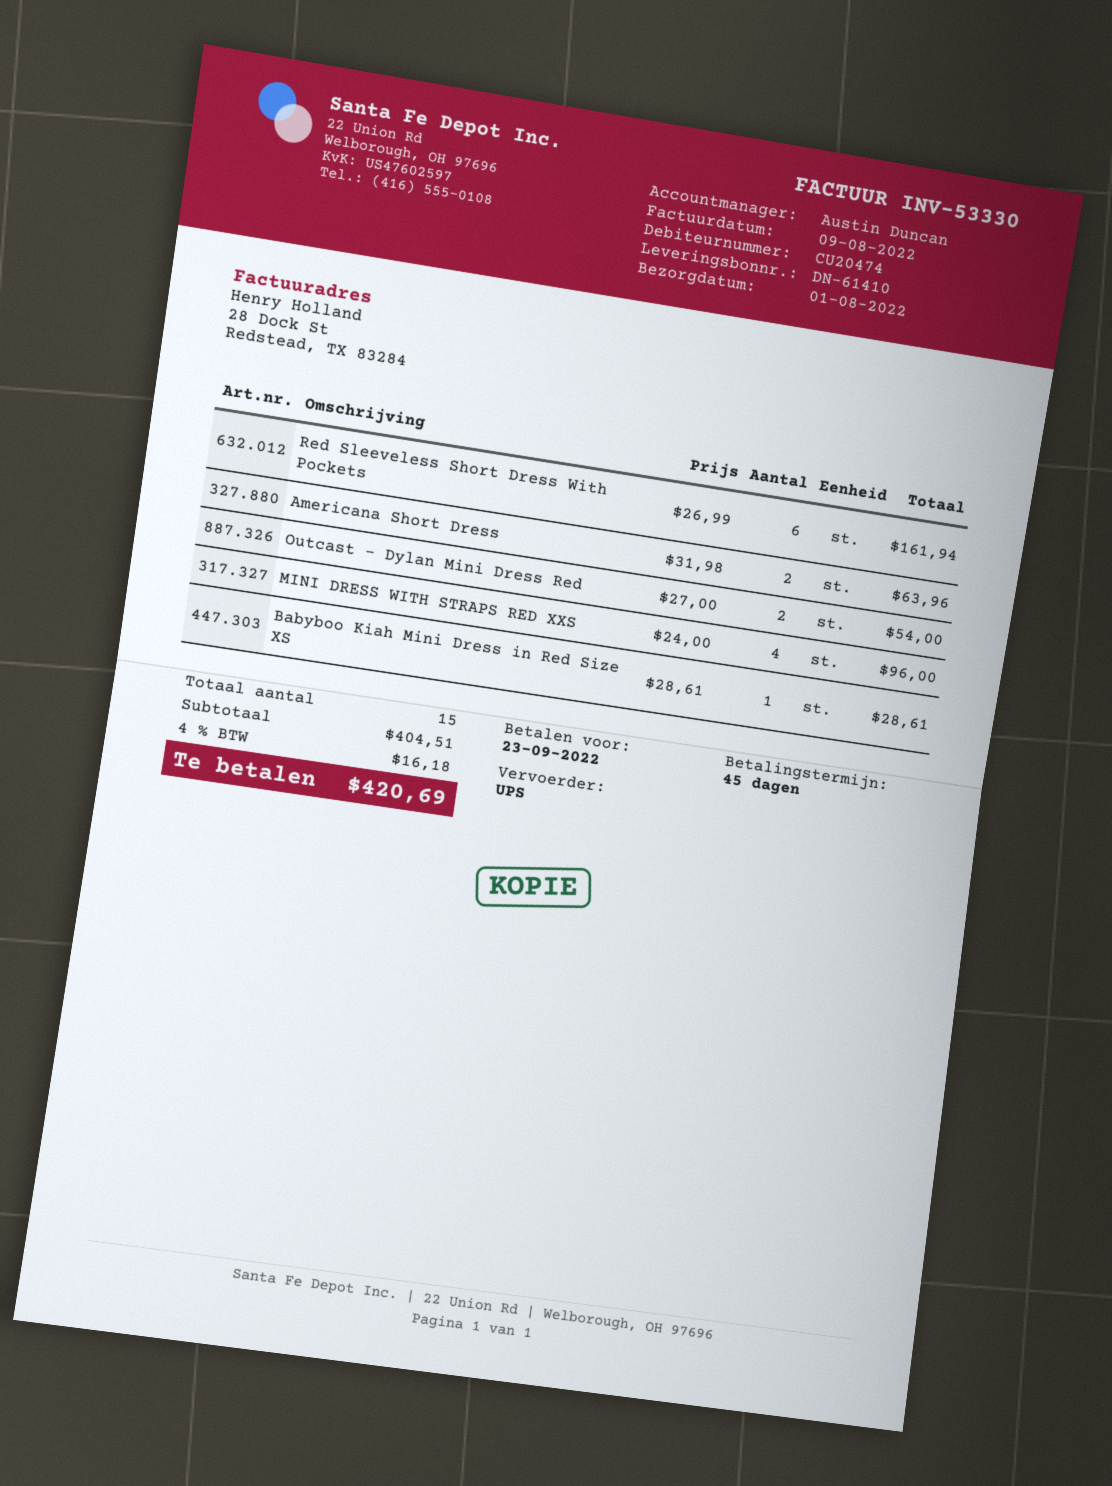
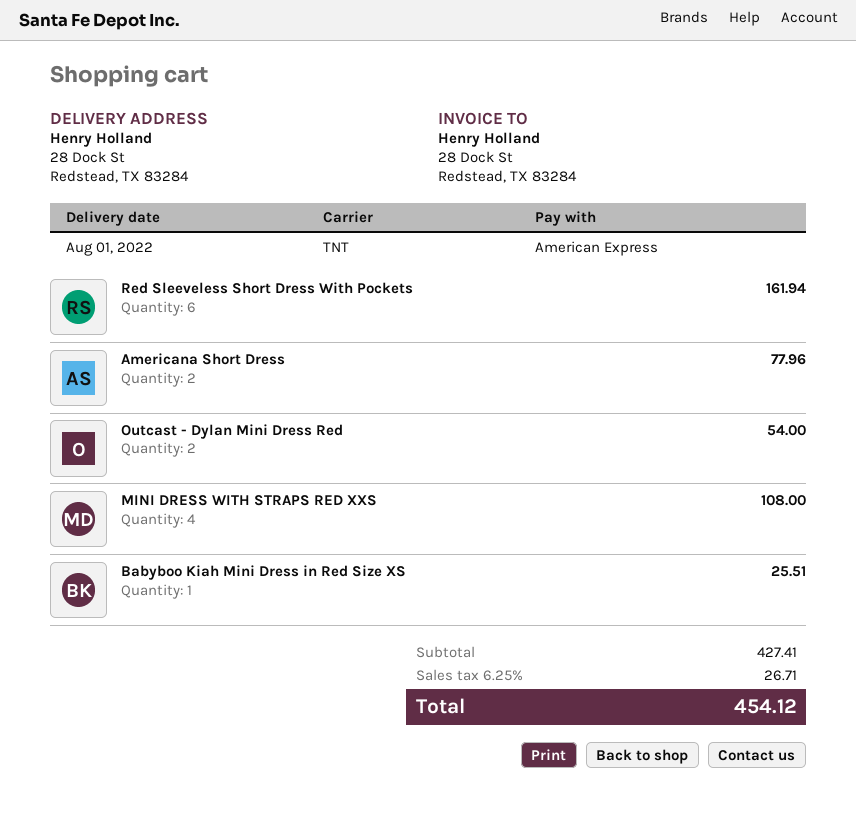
shipping method: UPS -> TNT
Americana Short Dress: 2 for 63.96 -> 2 for 77.96
MINI DRESS WITH STRAPS RED XXS: 4 for 96.00 -> 4 for 108.00
Babyboo Kiah Mini Dress in Red Size XS: 1 for 28.61 -> 1 for 25.51
subtotal: 404.51 -> 427.41
tax: 4% = 16.18 -> 6.25% = 26.71
total: 420.69 -> 454.12

